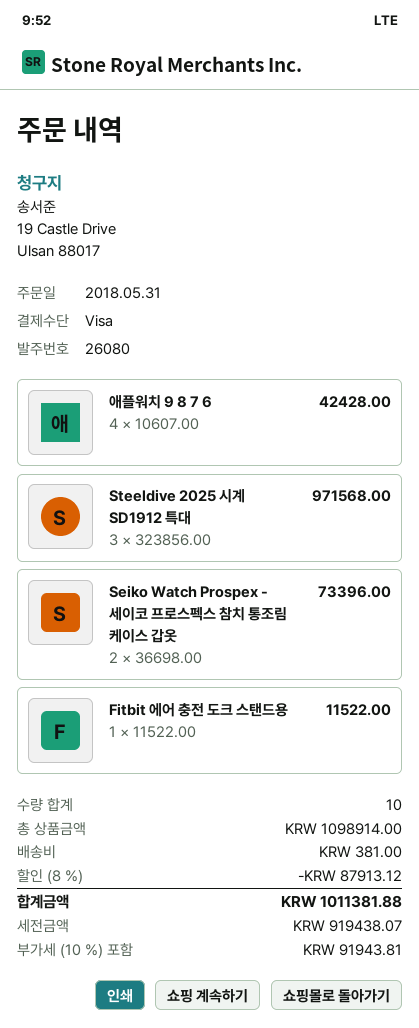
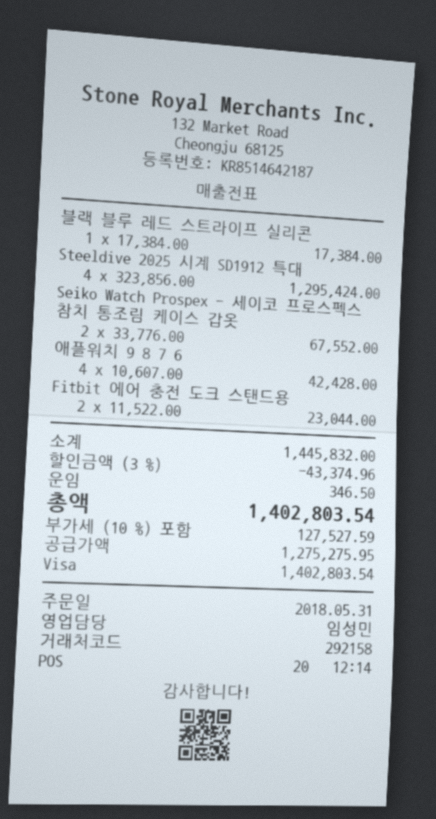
Steeldive 2025 시계 SD1912 특대: 3 x 323856.00 = 971568.00 -> 4 x 323856.00 = 1295424.00
Seiko Watch Prospex - 세이코 프로스펙스 참치 통조림 케이스 갑옷: 2 x 36698.00 = 73396.00 -> 2 x 33776.00 = 67552.00
Fitbit 에어 충전 도크 스탠드용: 1 x 11522.00 = 11522.00 -> 2 x 11522.00 = 23044.00
블랙 블루 레드 스트라이프 실리콘: none -> 1 x 17384.00 = 17384.00
subtotal: 1098914.00 -> 1445832.00
discount: 8% = 87913.12 -> 3% = 43374.96
shipping: 381.00 -> 346.50
net: 919438.07 -> 1275275.95
tax: 10% = 91943.81 -> 10% = 127527.59
total: 1011381.88 -> 1402803.54

